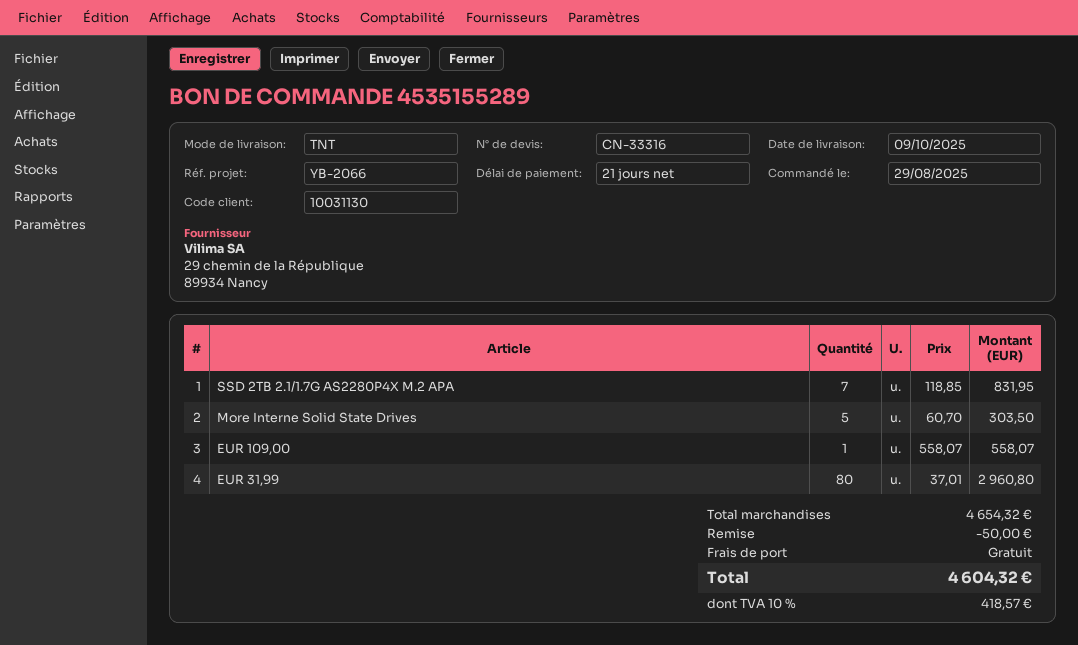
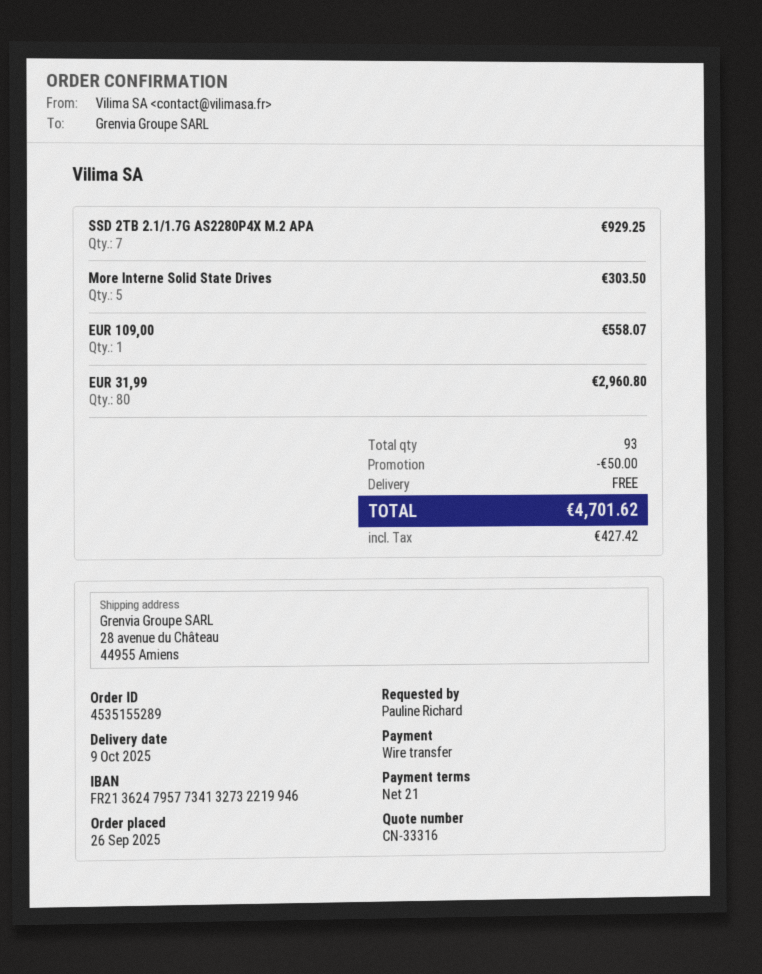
order date: 2025-08-29 -> 2025-09-26
SSD 2TB 2.1/1.7G AS2280P4X M.2 APA: 7 for 831.95 -> 7 for 929.25
tax: 418.57 -> 427.42
total: 4604.32 -> 4701.62

